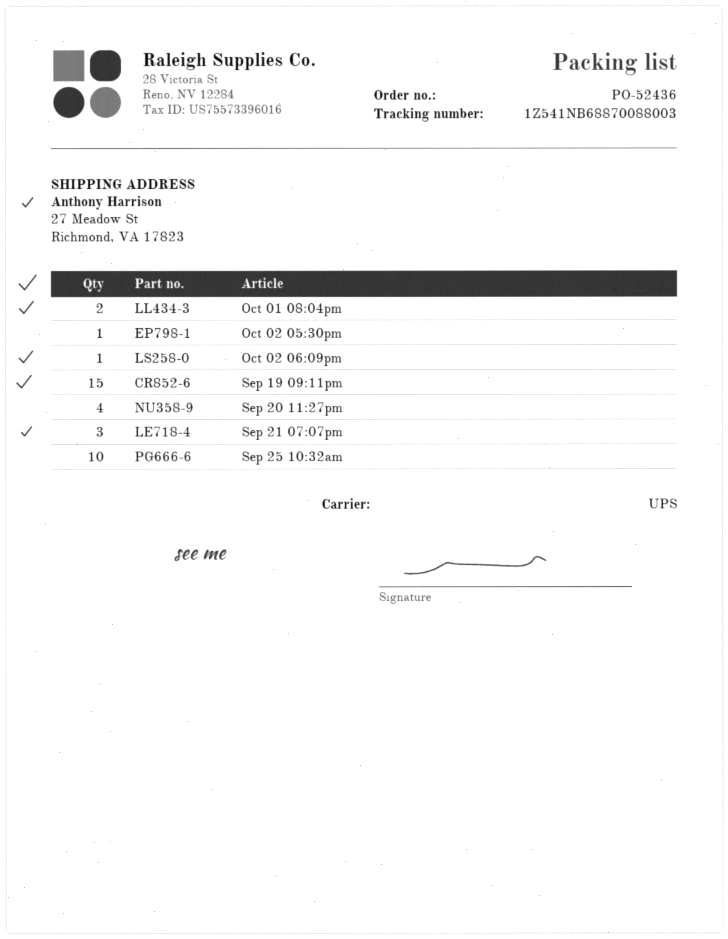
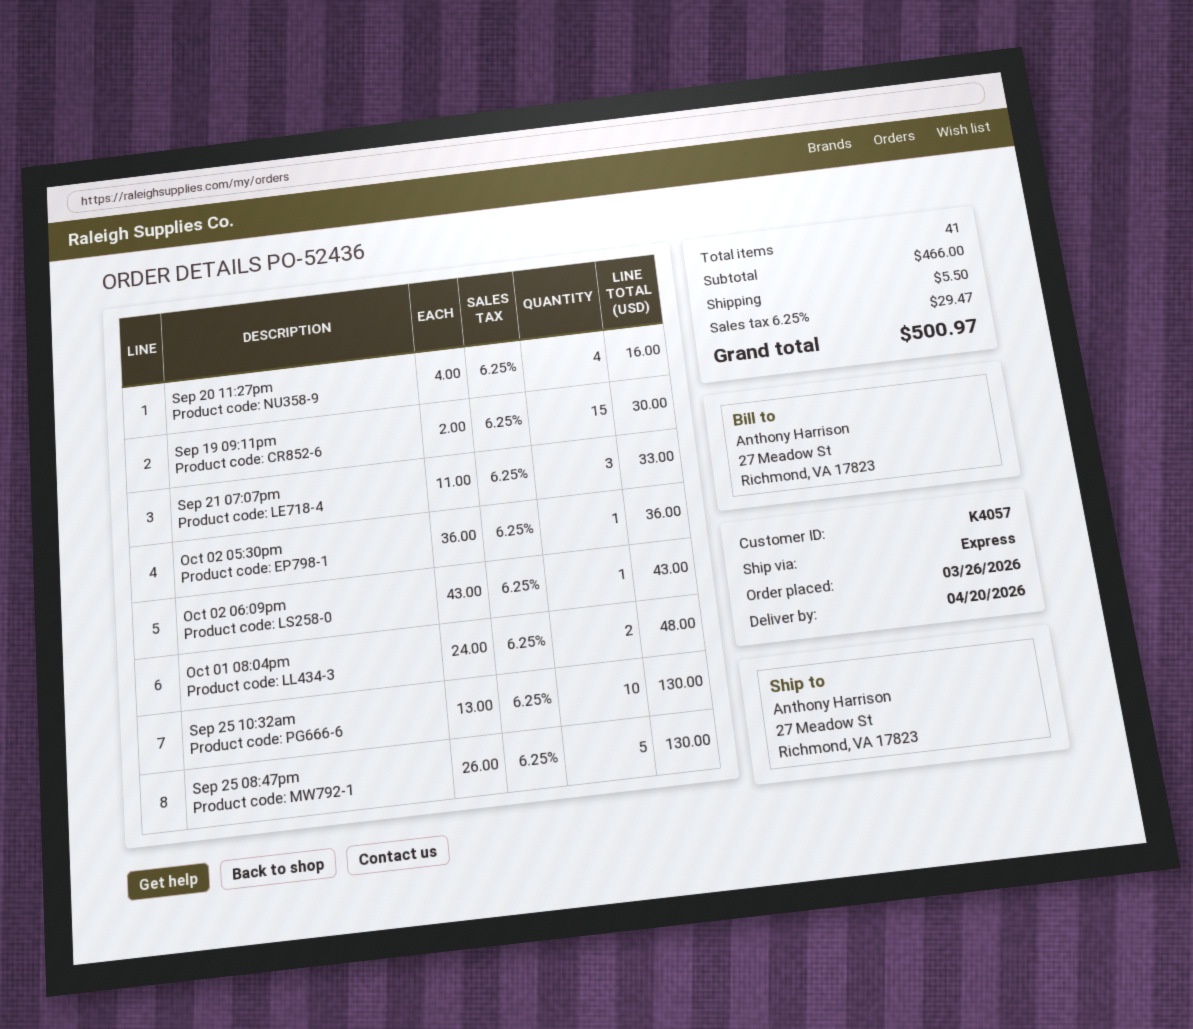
shipping method: UPS -> express
Sep 25 08:47pm: none -> 5

